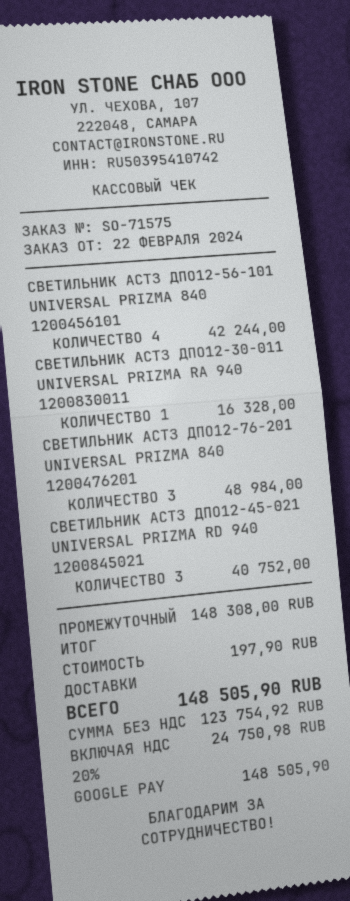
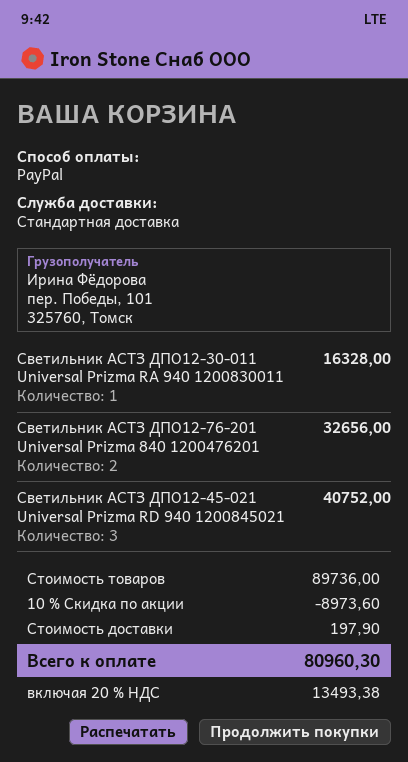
payment method: Google Pay -> PayPal
СВЕТИЛЬНИК АСТЗ ДПО12-56-101 UNIVERSAL PRIZMA 840 1200456101: 4 for 42244.00 -> none
СВЕТИЛЬНИК АСТЗ ДПО12-76-201 UNIVERSAL PRIZMA 840 1200476201: 3 for 48984.00 -> 2 for 32656.00
subtotal: 148308.00 -> 89736.00
discount: none -> 10% = 8973.60
tax: 20% = 24750.98 -> 20% = 13493.38
total: 148505.90 -> 80960.30

